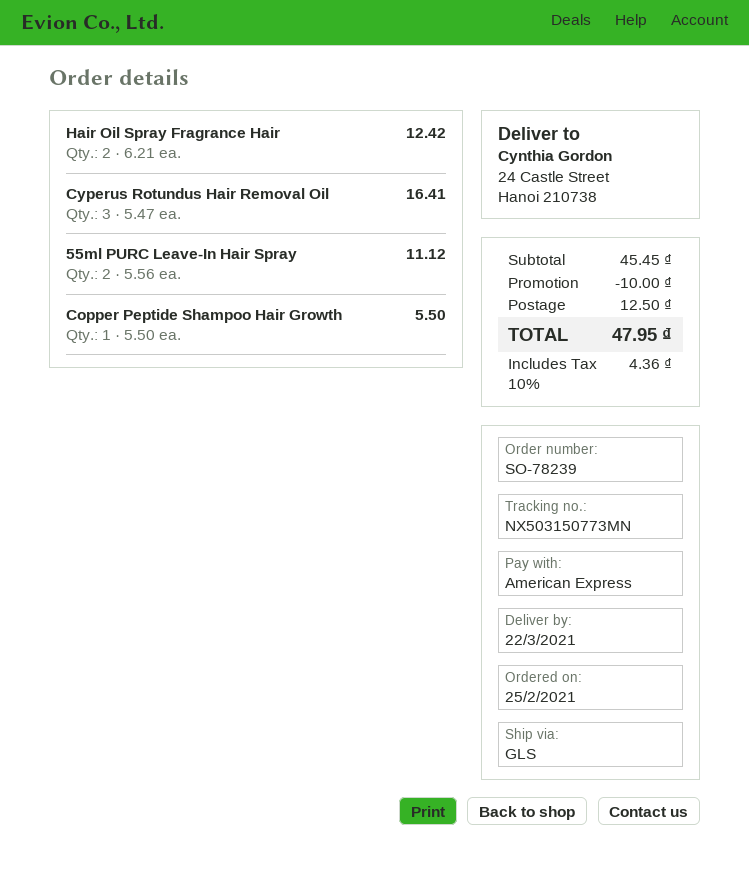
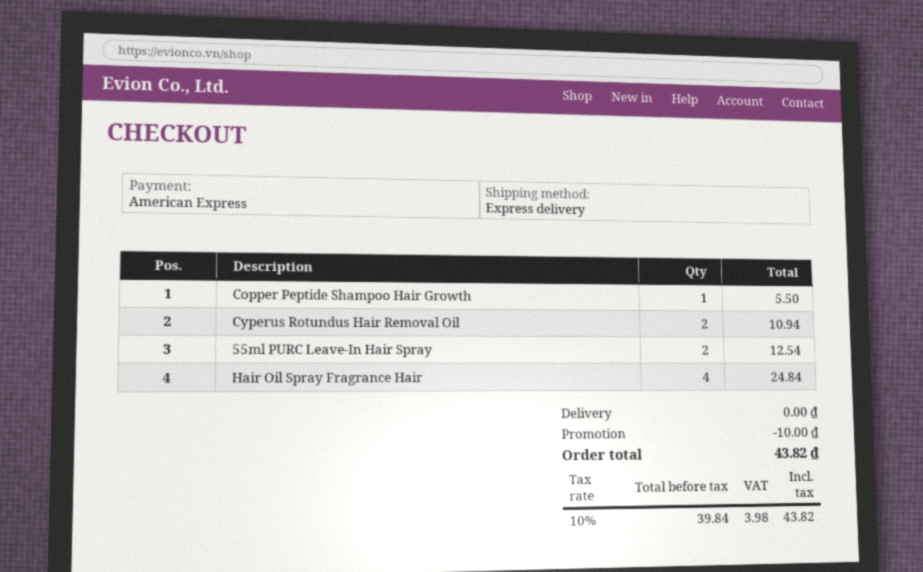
shipping method: GLS -> express
Hair Oil Spray Fragrance Hair: 2 for 12.42 -> 4 for 24.84
Cyperus Rotundus Hair Removal Oil: 3 for 16.41 -> 2 for 10.94
55ml PURC Leave-In Hair Spray: 2 for 11.12 -> 2 for 12.54
shipping: 12.50 -> 0.00
tax: 10% = 4.36 -> 10% = 3.98
total: 47.95 -> 43.82

